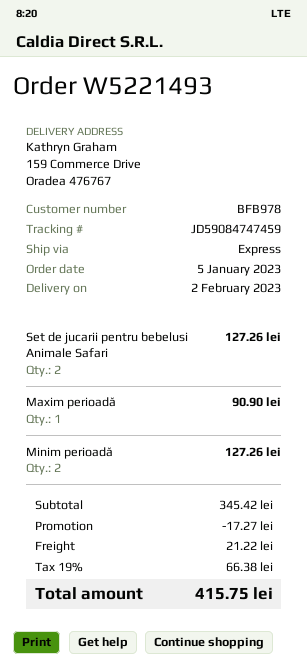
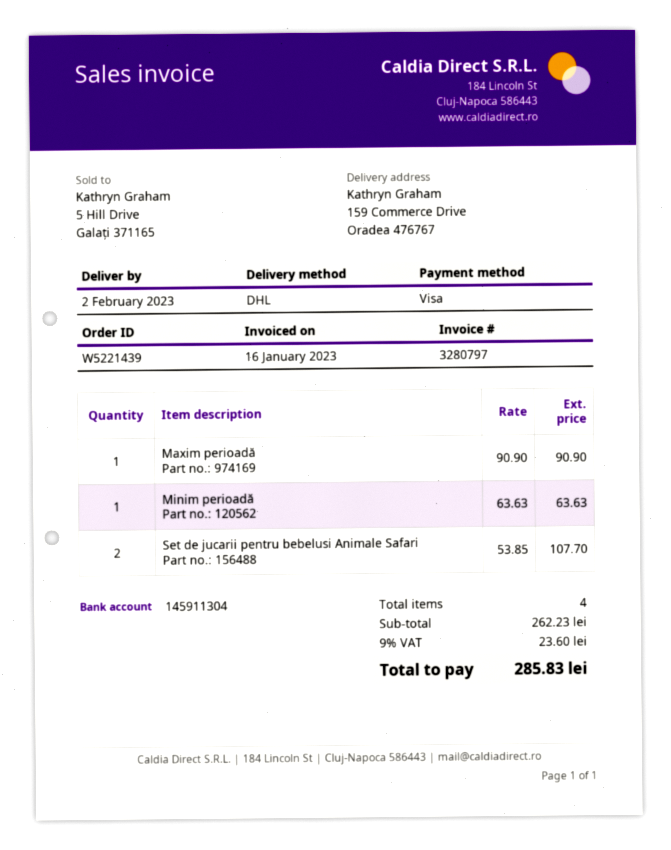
order number: W5221493 -> W5221439
shipping method: express -> DHL
Set de jucarii pentru bebelusi Animale Safari: 2 for 127.26 -> 2 for 107.70
Minim perioadă: 2 for 127.26 -> 1 for 63.63
subtotal: 345.42 -> 262.23
discount: 17.27 -> none
shipping: 21.22 -> none
tax: 19% = 66.38 -> 9% = 23.60
total: 415.75 -> 285.83

